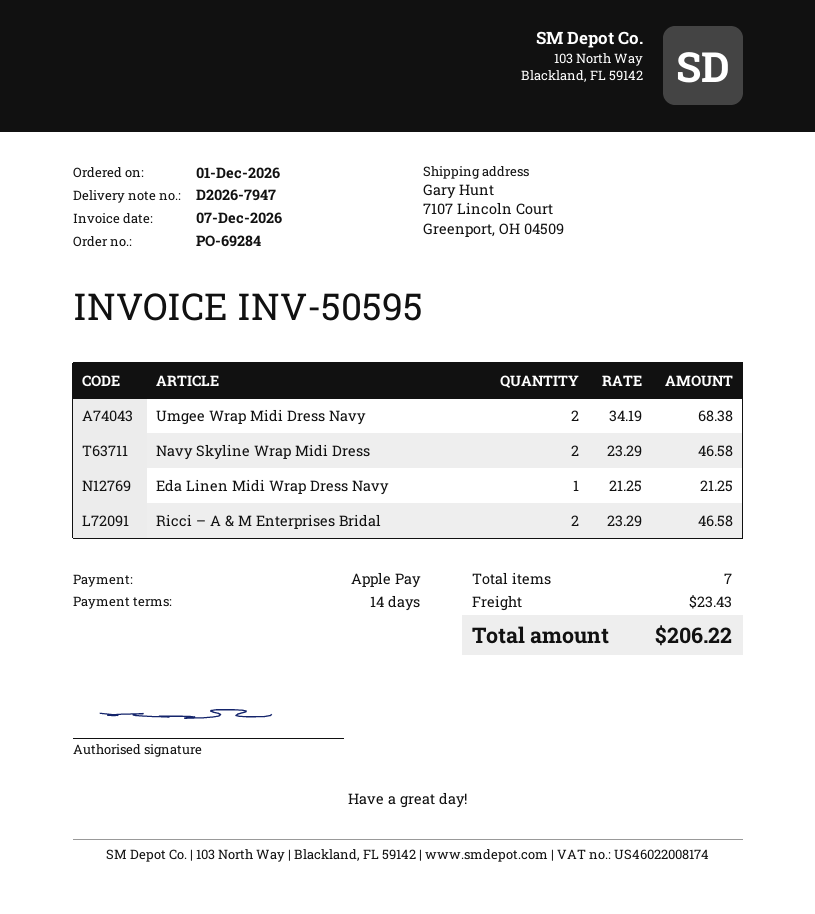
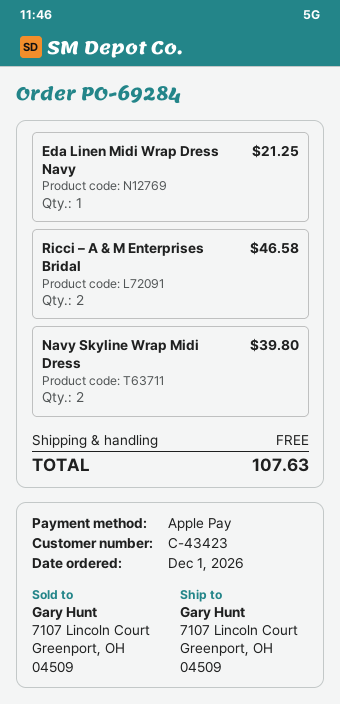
Umgee Wrap Midi Dress Navy: 2 for 68.38 -> none
Navy Skyline Wrap Midi Dress: 2 for 46.58 -> 2 for 39.80
shipping: 23.43 -> 0.00
total: 206.22 -> 107.63

